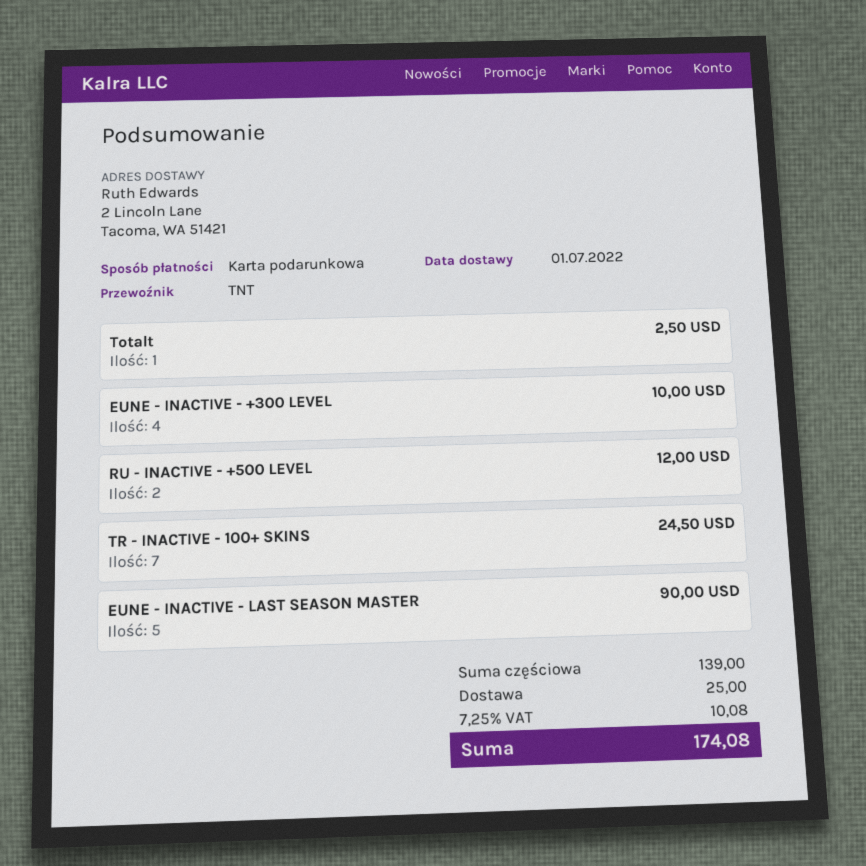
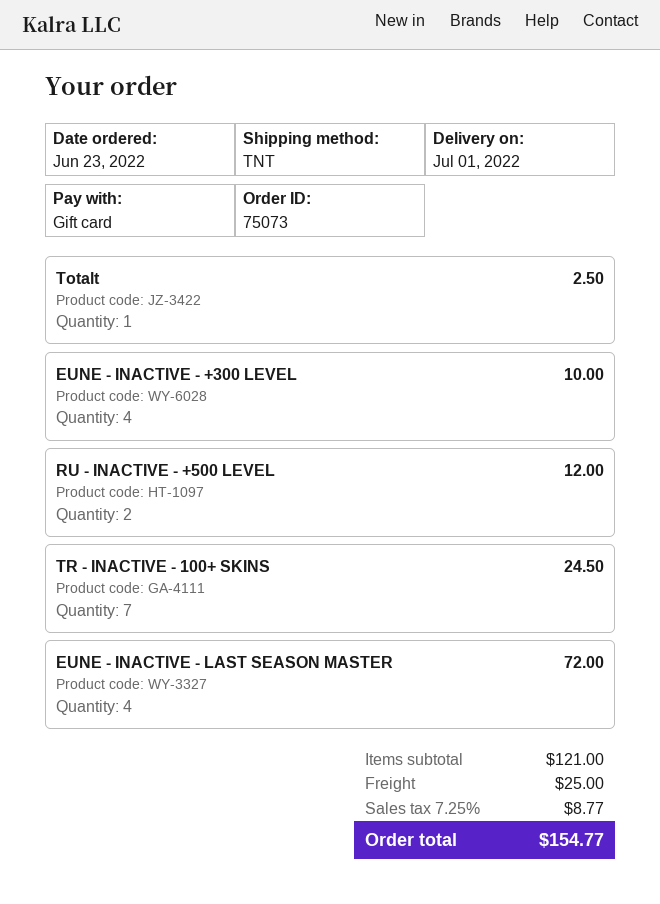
EUNE - INACTIVE - LAST SEASON MASTER: 5 for 90.00 -> 4 for 72.00
subtotal: 139.00 -> 121.00
tax: 7.25% = 10.08 -> 7.25% = 8.77
total: 174.08 -> 154.77

